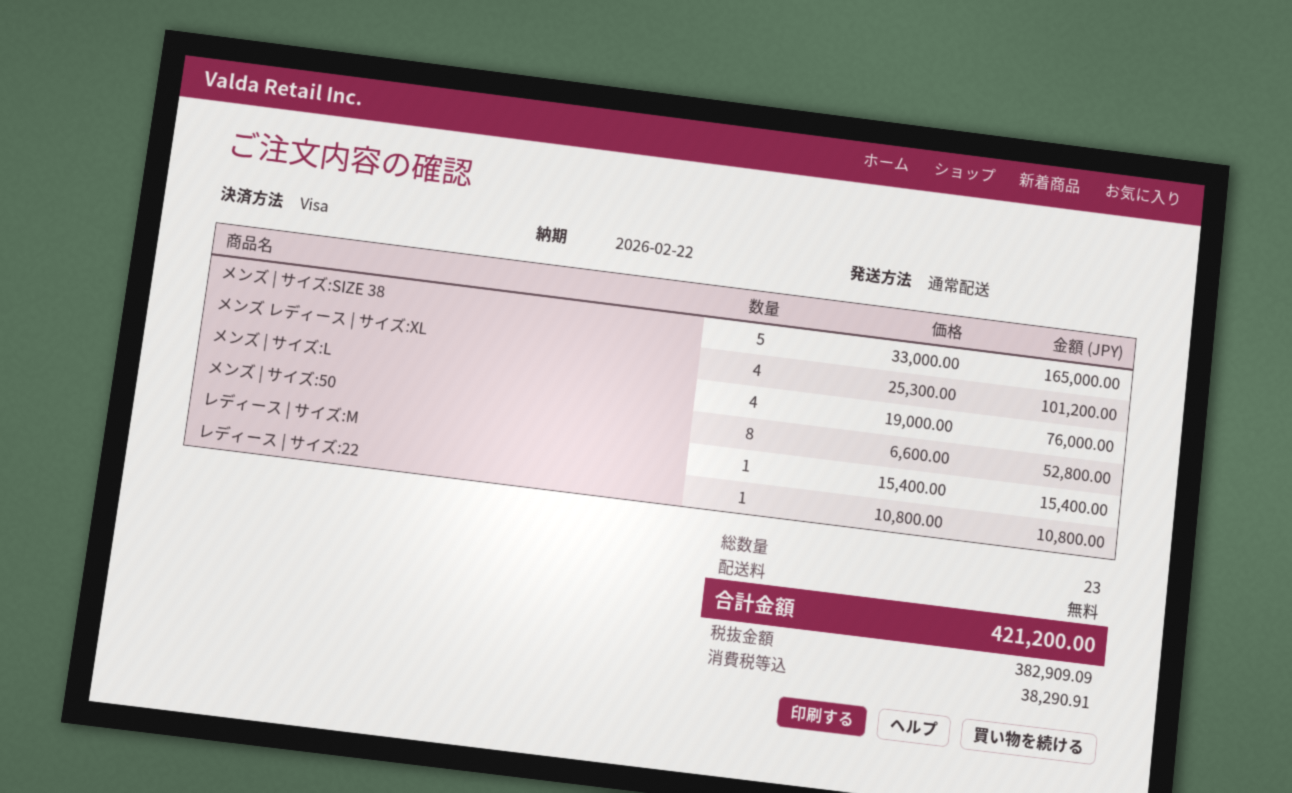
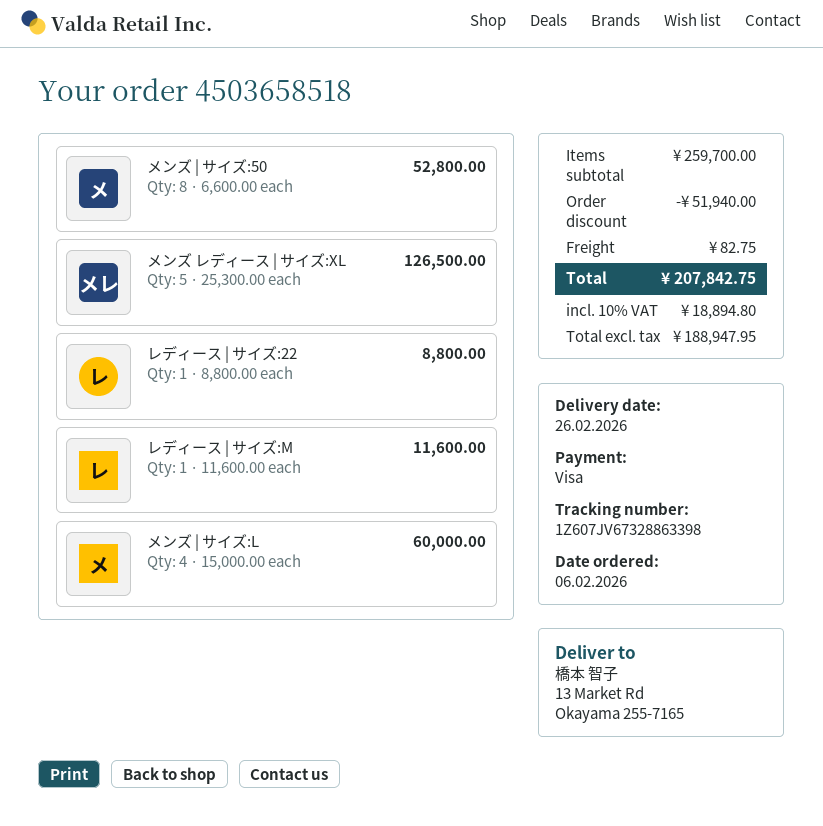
delivery date: 2026-02-22 -> 2026-02-26
メンズ | サイズ:SIZE 38: 5 x 33000.00 = 165000.00 -> none
メンズ レディース | サイズ:XL: 4 x 25300.00 = 101200.00 -> 5 x 25300.00 = 126500.00
メンズ | サイズ:L: 4 x 19000.00 = 76000.00 -> 4 x 15000.00 = 60000.00
レディース | サイズ:M: 1 x 15400.00 = 15400.00 -> 1 x 11600.00 = 11600.00
レディース | サイズ:22: 1 x 10800.00 = 10800.00 -> 1 x 8800.00 = 8800.00
discount: none -> 51940.00
shipping: 0.00 -> 82.75
net: 382909.09 -> 188947.95
tax: 38290.91 -> 18894.80
total: 421200.00 -> 207842.75

